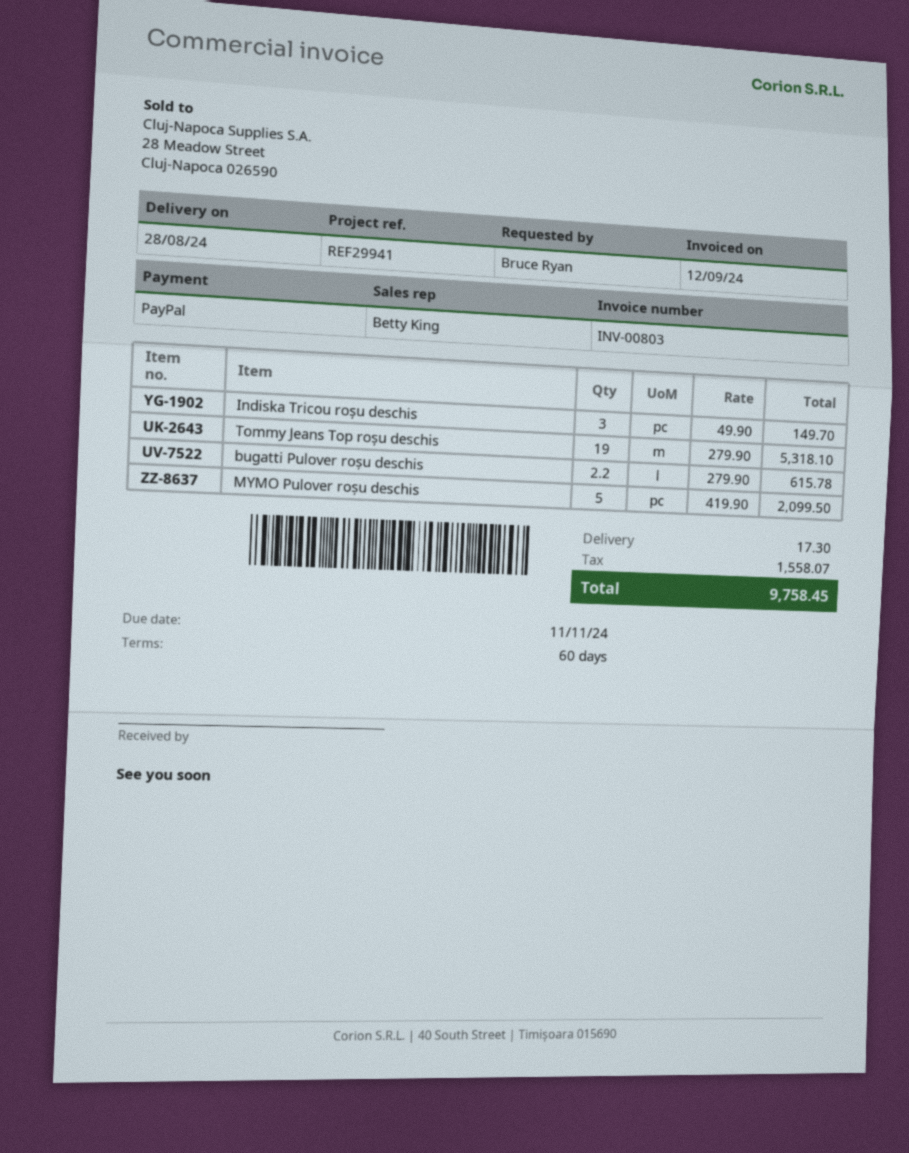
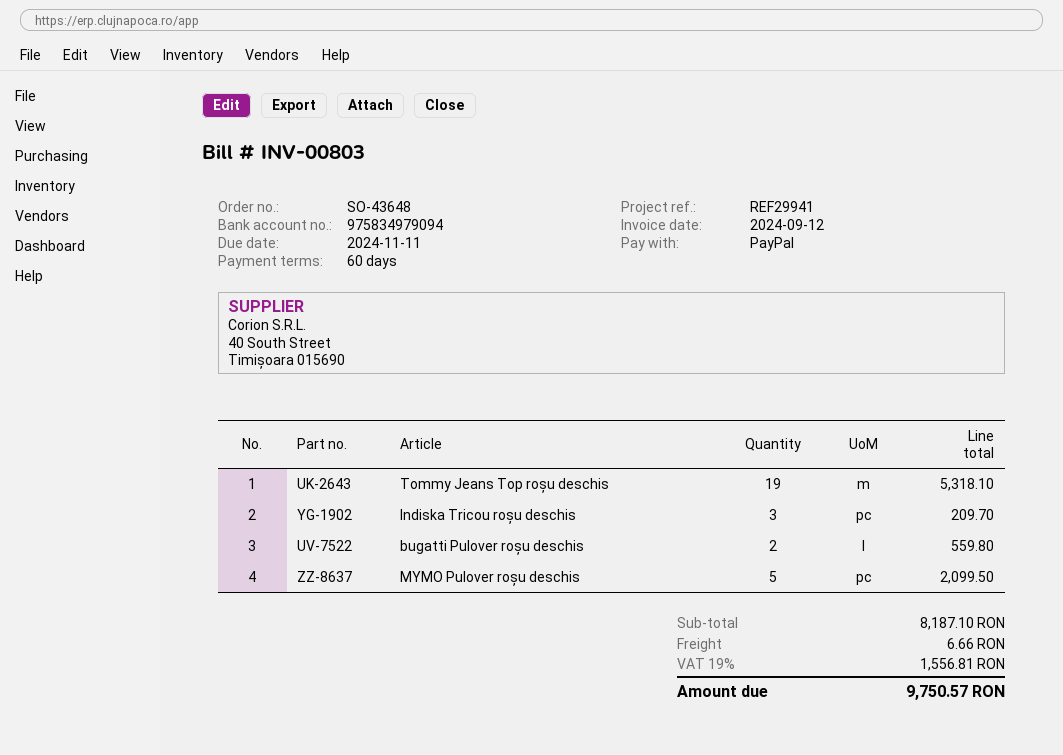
Indiska Tricou roșu deschis: 3 for 149.70 -> 3 for 209.70
bugatti Pulover roșu deschis: 2.2 for 615.78 -> 2 for 559.80
shipping: 17.30 -> 6.66
tax: 1558.07 -> 1556.81
total: 9758.45 -> 9750.57

